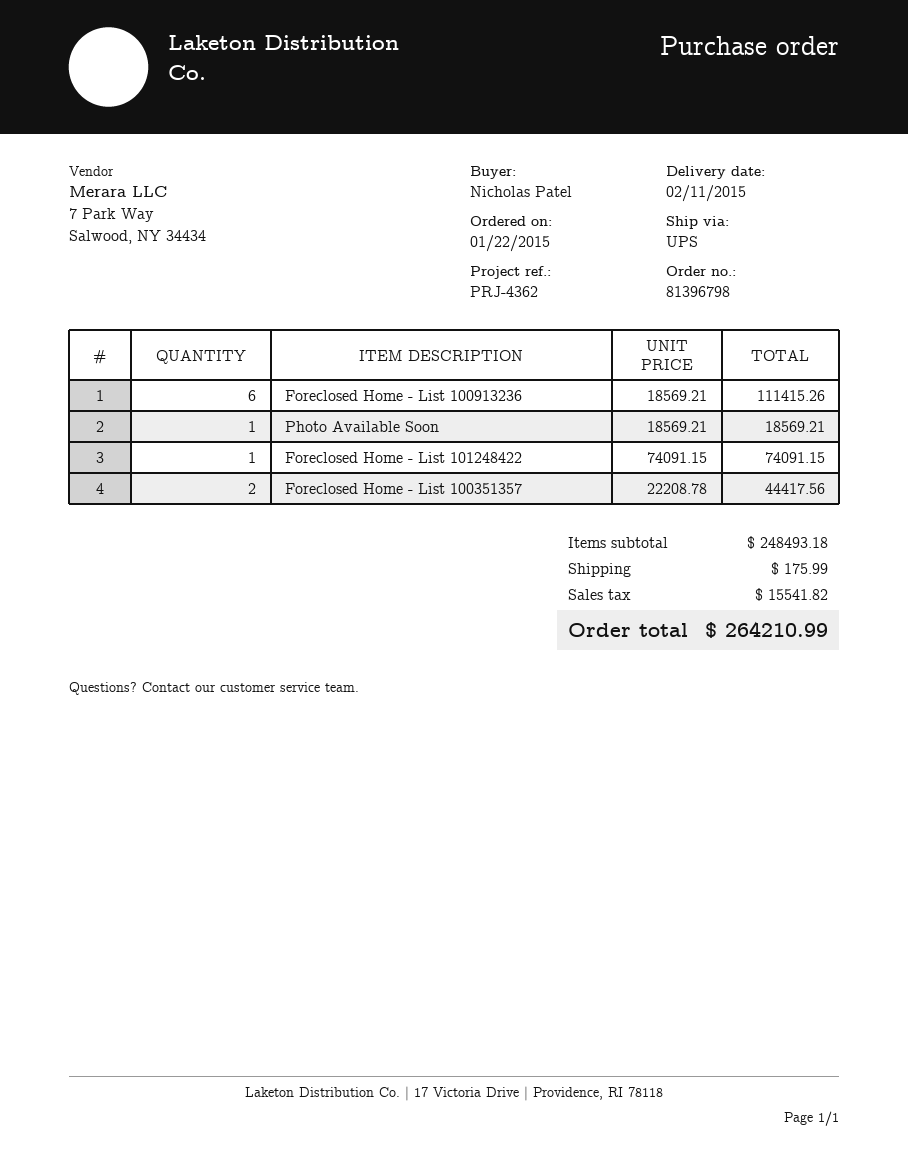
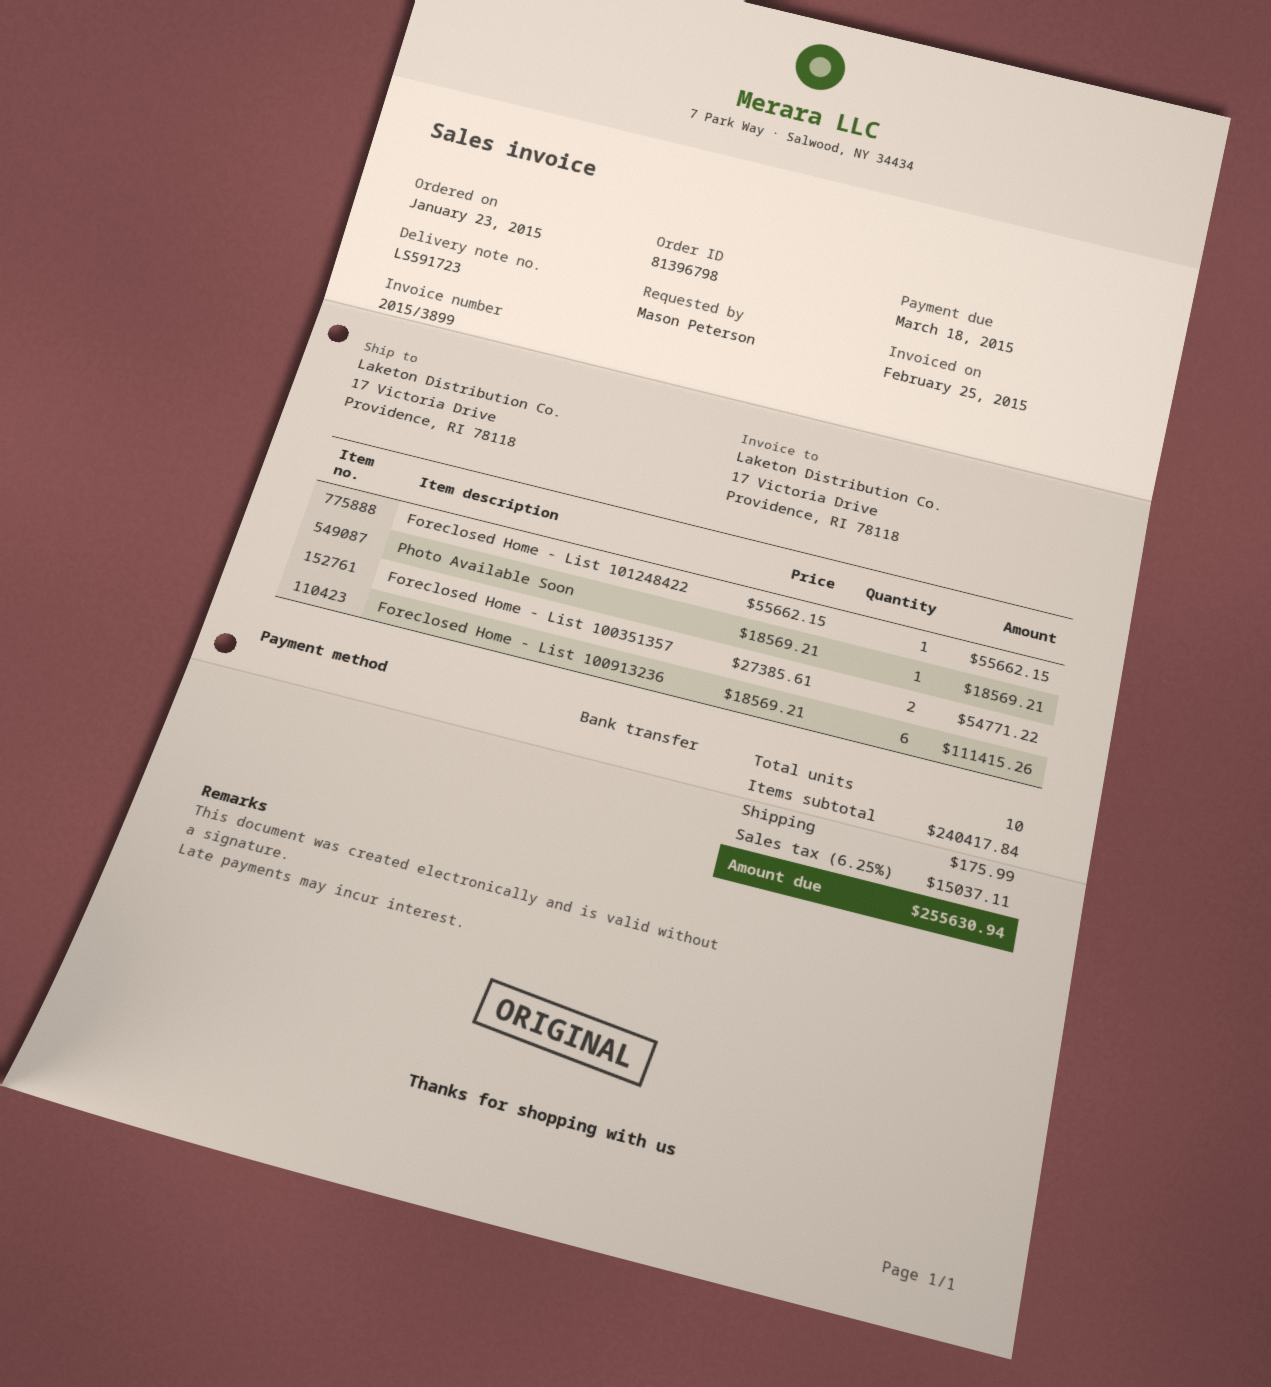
order date: 2015-01-22 -> 2015-01-23
ordered by: Nicholas Patel -> Mason Peterson
Foreclosed Home - List 101248422: 1 x 74091.15 = 74091.15 -> 1 x 55662.15 = 55662.15
Foreclosed Home - List 100351357: 2 x 22208.78 = 44417.56 -> 2 x 27385.61 = 54771.22
subtotal: 248493.18 -> 240417.84
tax: 15541.82 -> 15037.11
total: 264210.99 -> 255630.94

